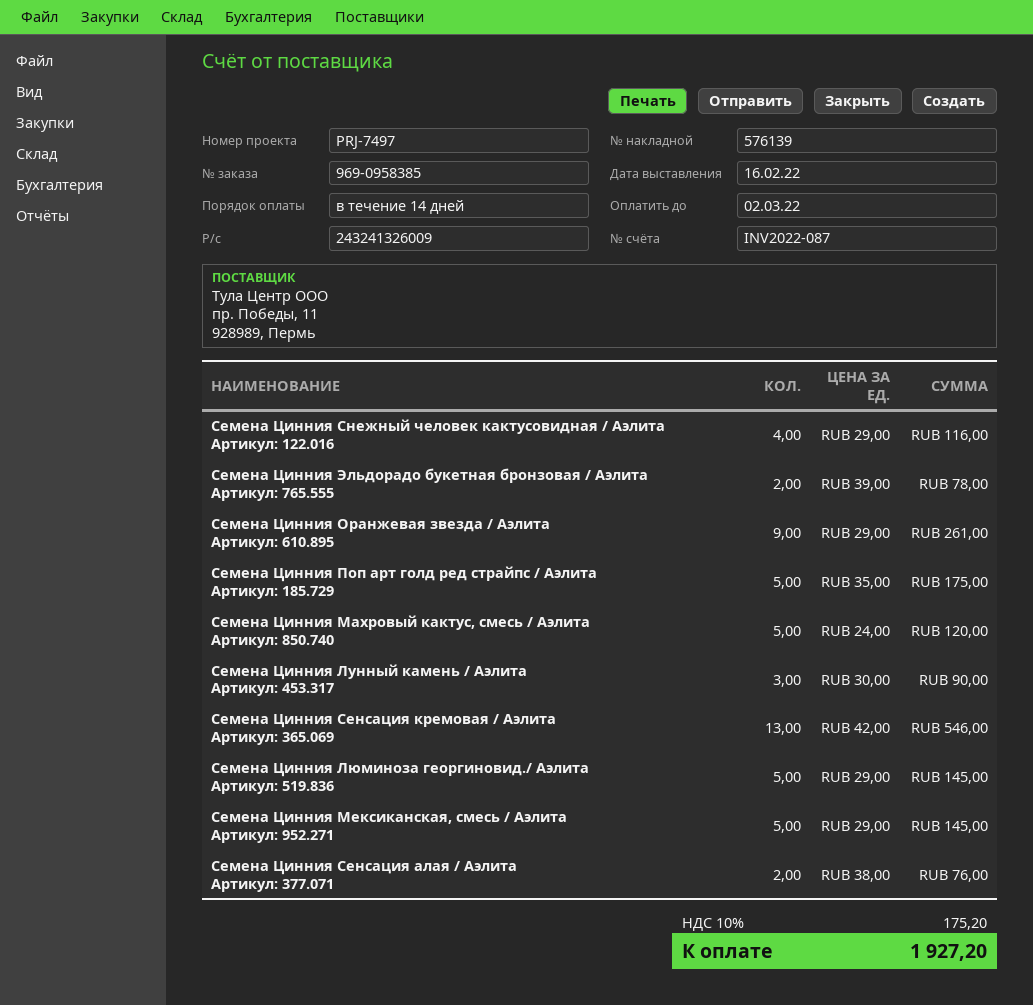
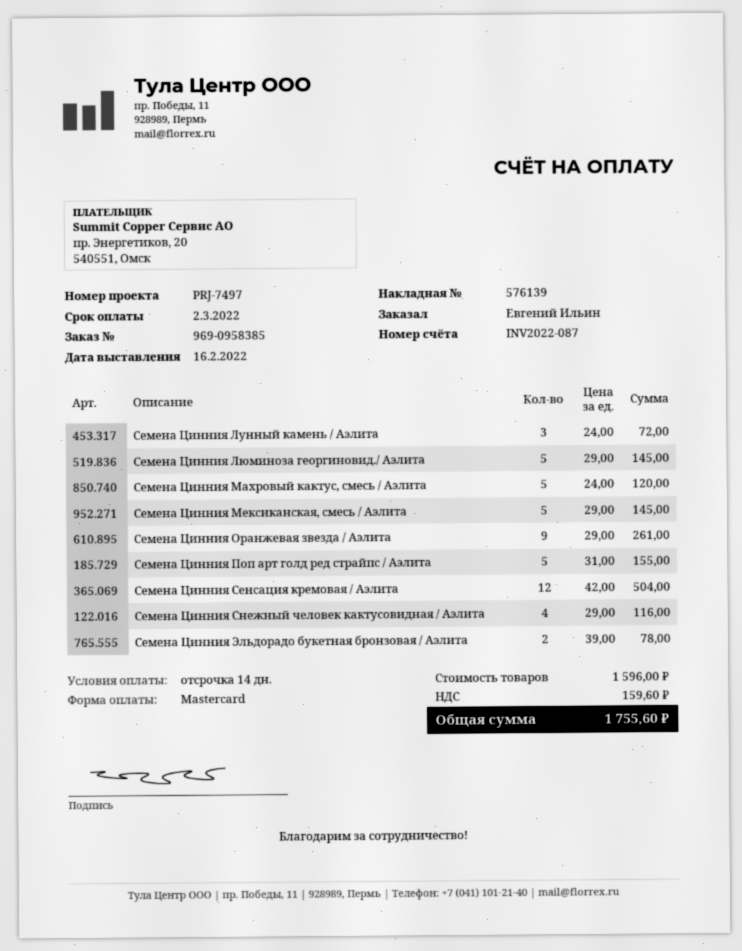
Семена Цинния Поп арт голд ред страйпс / Аэлита: 5 x 35.00 = 175.00 -> 5 x 31.00 = 155.00
Семена Цинния Лунный камень / Аэлита: 3 x 30.00 = 90.00 -> 3 x 24.00 = 72.00
Семена Цинния Сенсация кремовая / Аэлита: 13 x 42.00 = 546.00 -> 12 x 42.00 = 504.00
Семена Цинния Сенсация алая / Аэлита: 2 x 38.00 = 76.00 -> none
tax: 175.20 -> 159.60
total: 1927.20 -> 1755.60

